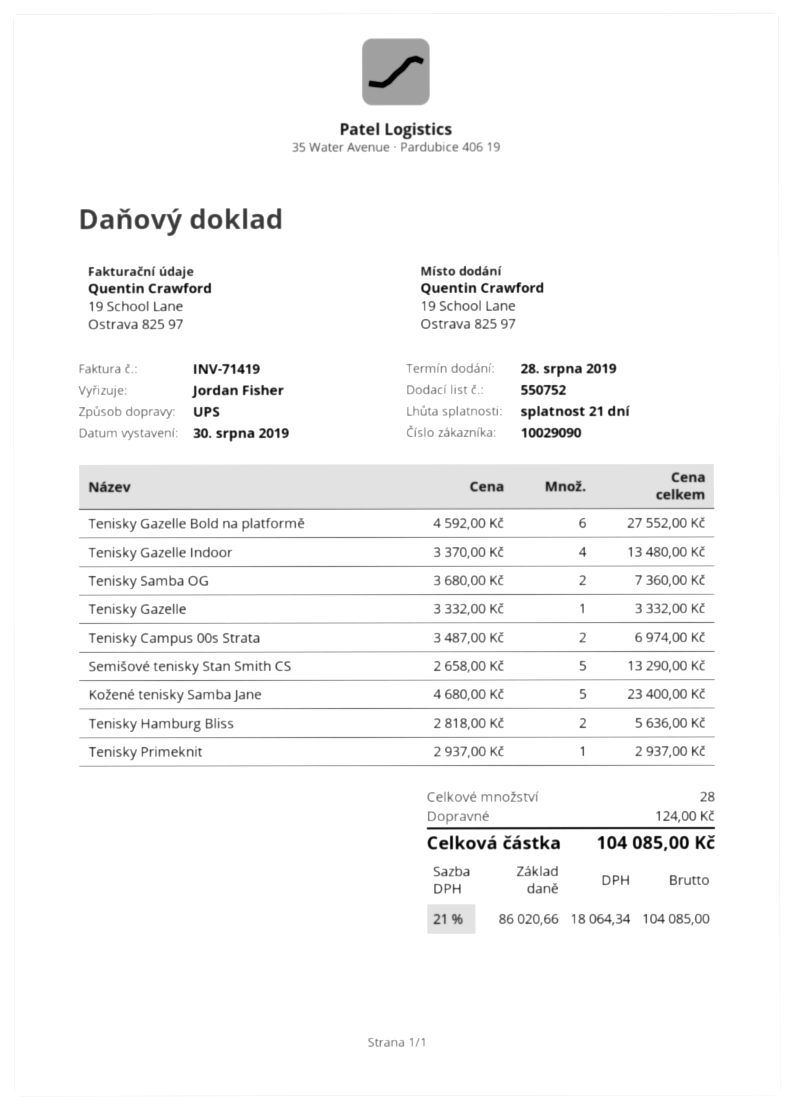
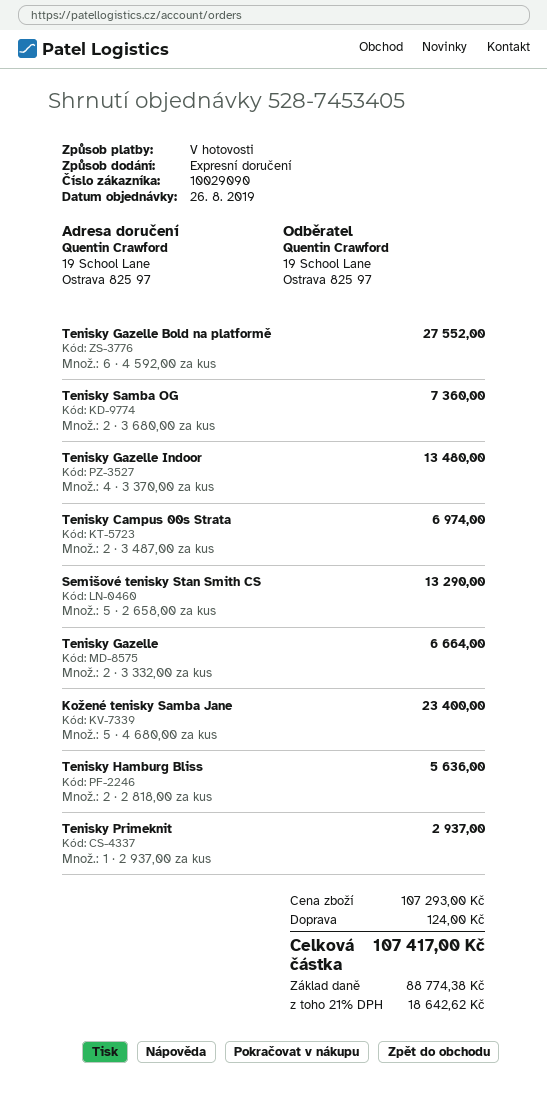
shipping method: UPS -> express
Tenisky Gazelle: 1 x 3332.00 = 3332.00 -> 2 x 3332.00 = 6664.00
net: 86020.66 -> 88774.38
tax: 21% = 18064.34 -> 21% = 18642.62
total: 104085.00 -> 107417.00

